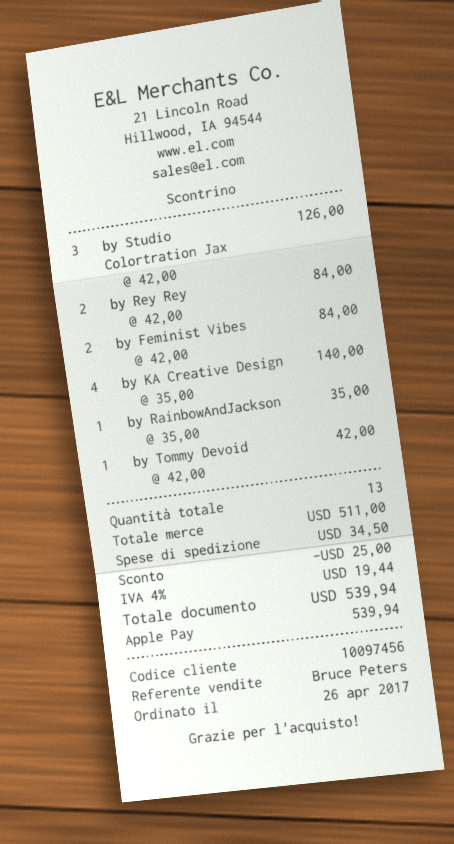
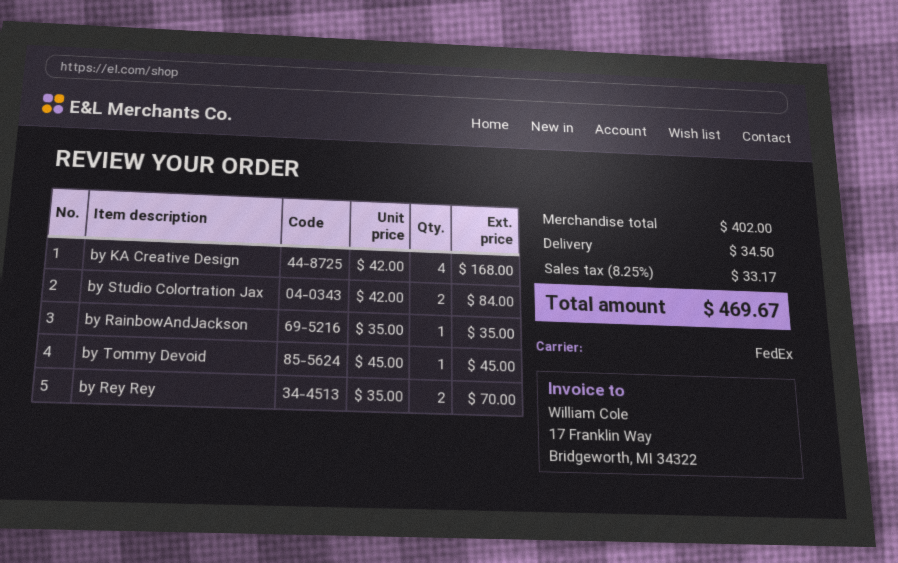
by Studio Colortration Jax: 3 x 42.00 = 126.00 -> 2 x 42.00 = 84.00
by Rey Rey: 2 x 42.00 = 84.00 -> 2 x 35.00 = 70.00
by Feminist Vibes: 2 x 42.00 = 84.00 -> none
by KA Creative Design: 4 x 35.00 = 140.00 -> 4 x 42.00 = 168.00
by Tommy Devoid: 1 x 42.00 = 42.00 -> 1 x 45.00 = 45.00
subtotal: 511.00 -> 402.00
discount: 25.00 -> none
tax: 4% = 19.44 -> 8.25% = 33.17
total: 539.94 -> 469.67

